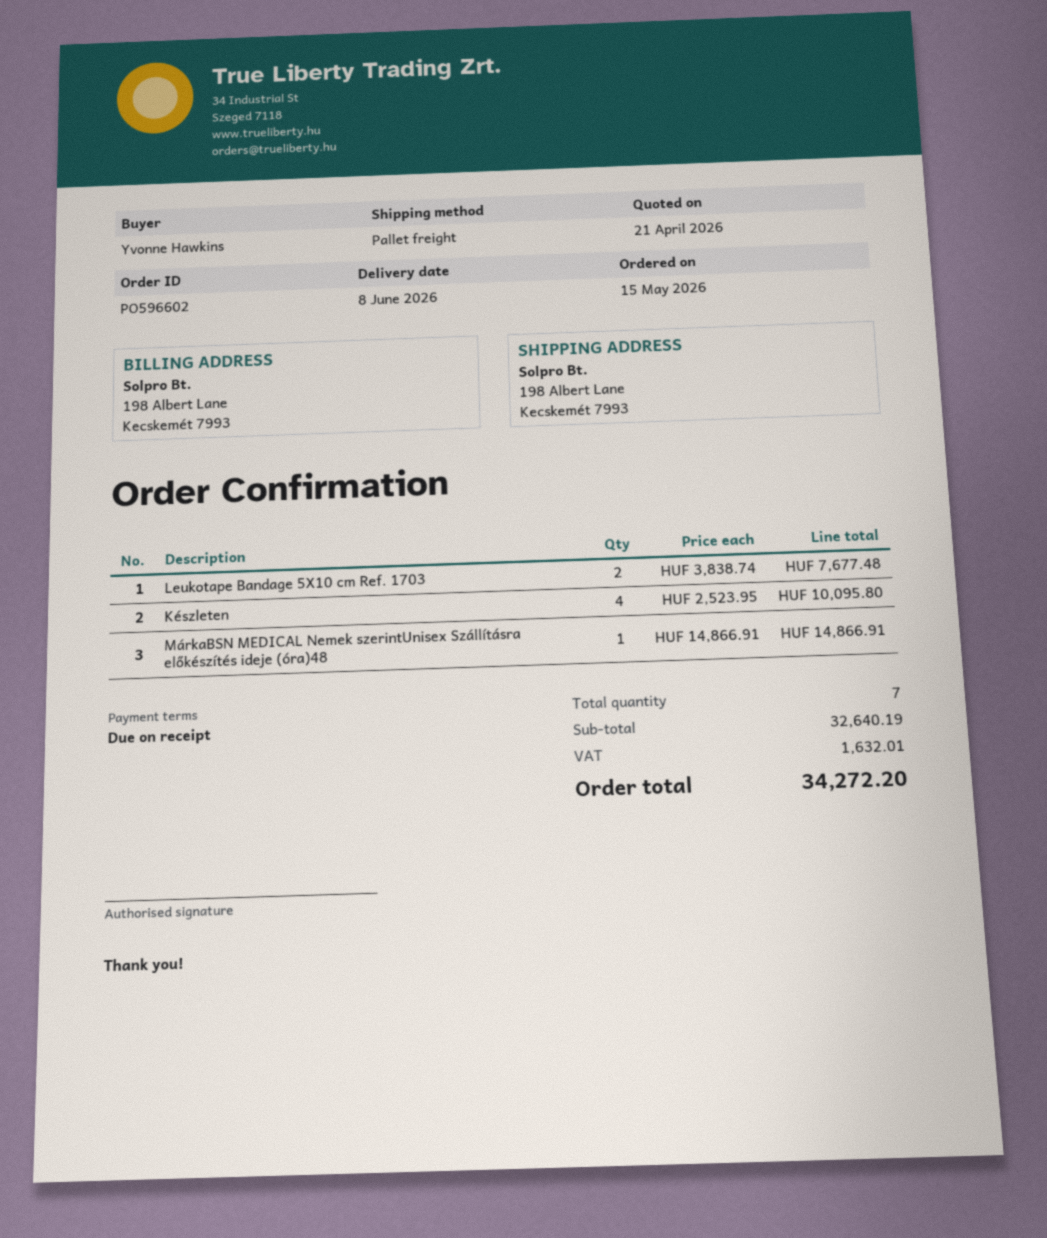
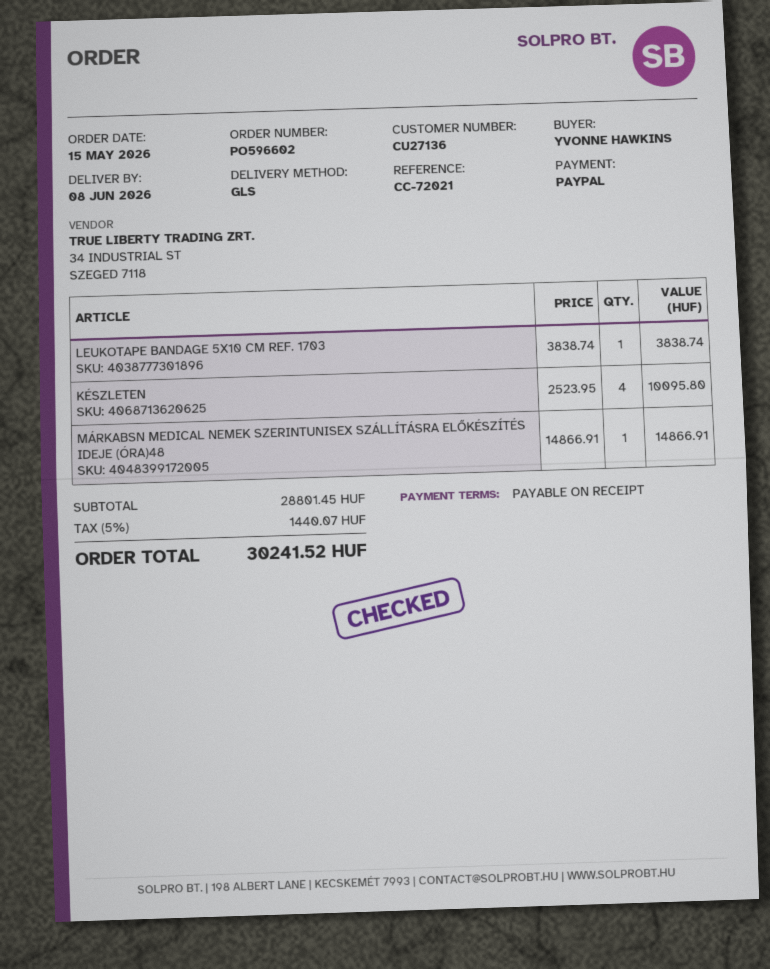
shipping method: pallet freight -> GLS
Leukotape Bandage 5X10 cm Ref. 1703: 2 x 3838.74 = 7677.48 -> 1 x 3838.74 = 3838.74
subtotal: 32640.19 -> 28801.45
tax: 1632.01 -> 1440.07
total: 34272.20 -> 30241.52

